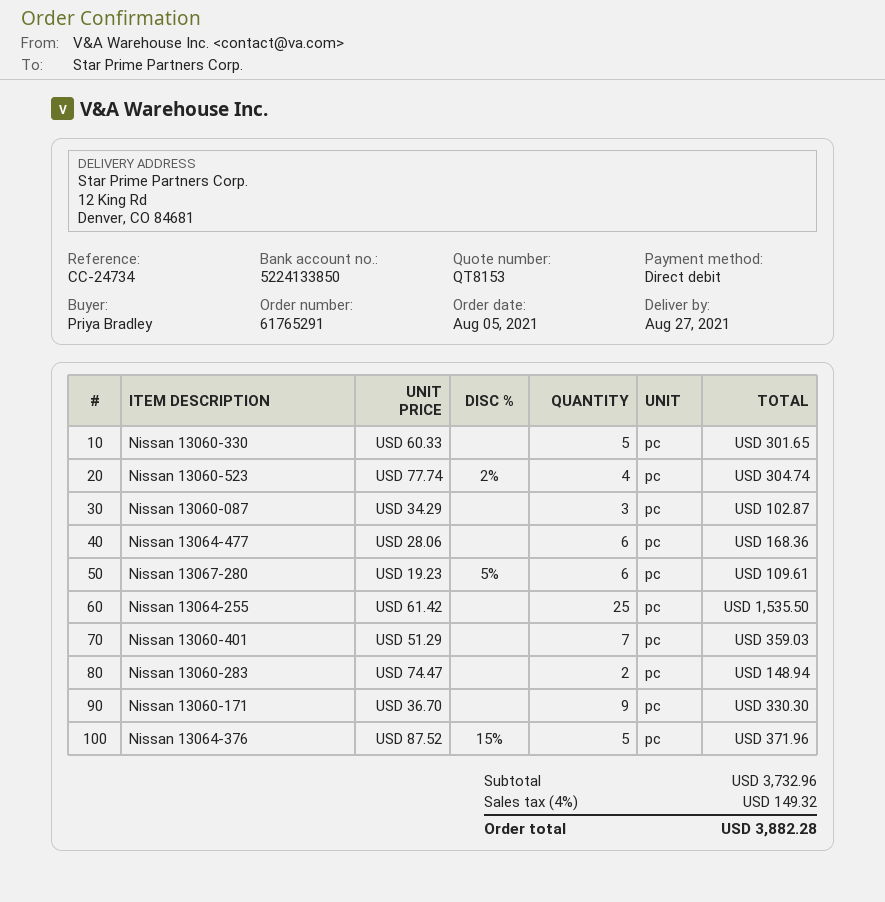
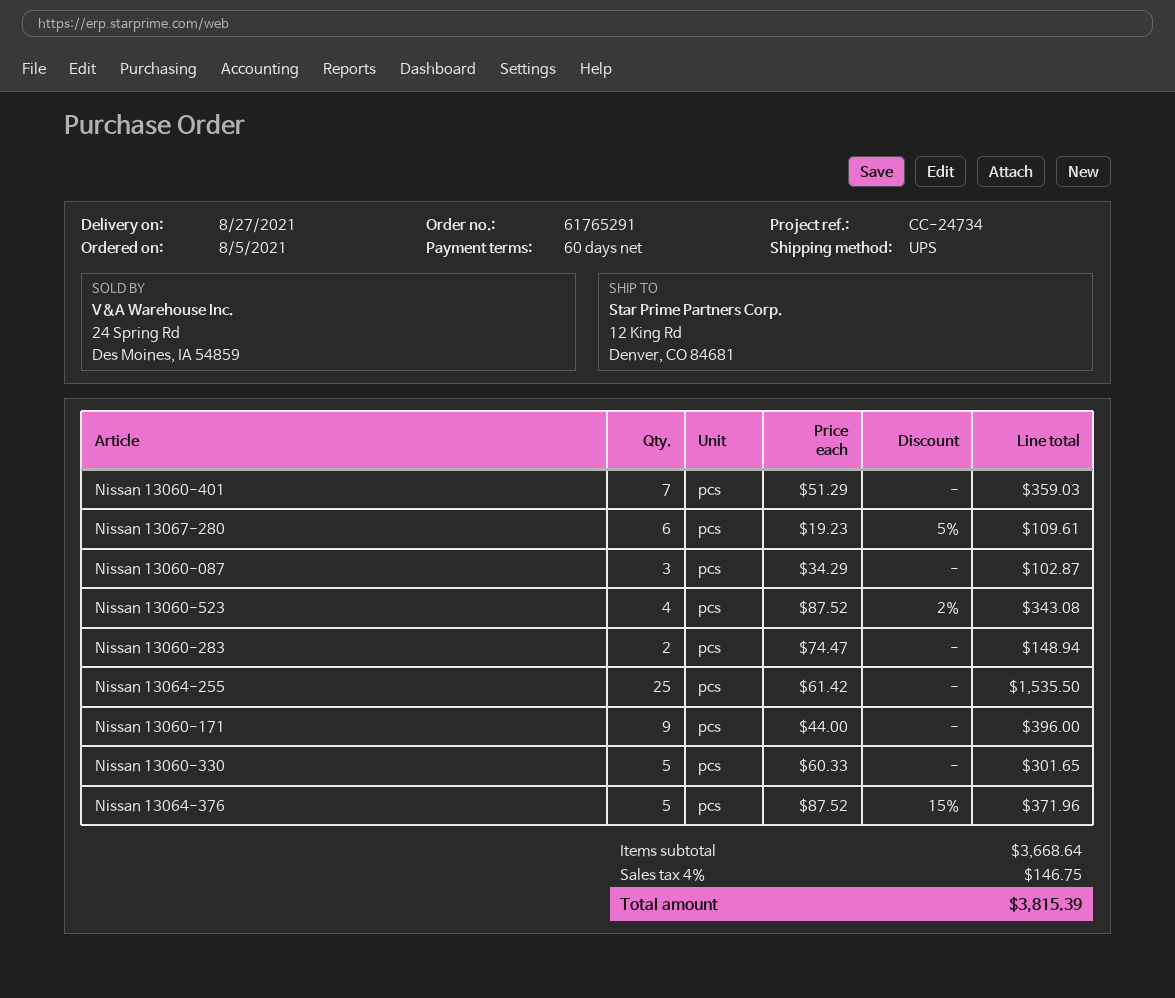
Nissan 13060-523: 4 x 77.74 - 2% = 304.74 -> 4 x 87.52 - 2% = 343.08
Nissan 13064-477: 6 x 28.06 = 168.36 -> none
Nissan 13060-171: 9 x 36.70 = 330.30 -> 9 x 44.00 = 396.00
subtotal: 3732.96 -> 3668.64
tax: 4% = 149.32 -> 4% = 146.75
total: 3882.28 -> 3815.39

